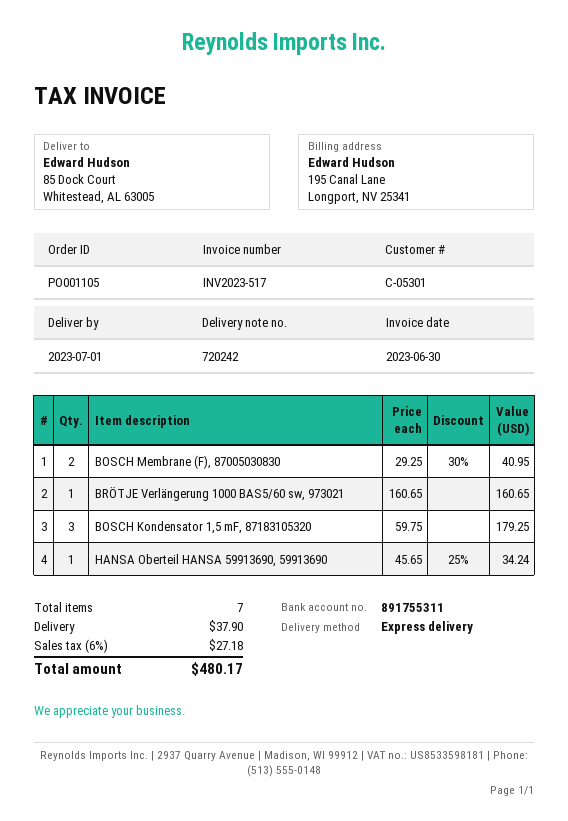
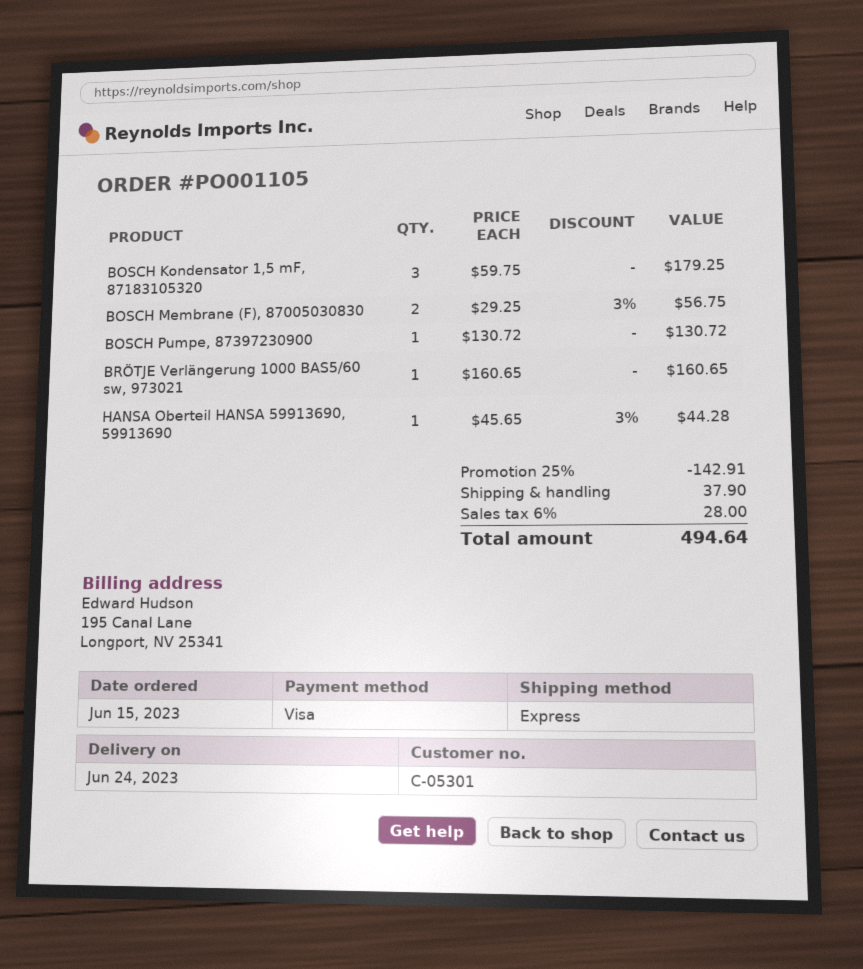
delivery date: 2023-07-01 -> 2023-06-24
BOSCH Membrane (F), 87005030830: 2 x 29.25 - 30% = 40.95 -> 2 x 29.25 - 3% = 56.75
HANSA Oberteil HANSA 59913690, 59913690: 1 x 45.65 - 25% = 34.24 -> 1 x 45.65 - 3% = 44.28
BOSCH Pumpe, 87397230900: none -> 1 x 130.72 = 130.72
discount: none -> 25% = 142.91
tax: 6% = 27.18 -> 6% = 28.00
total: 480.17 -> 494.64

